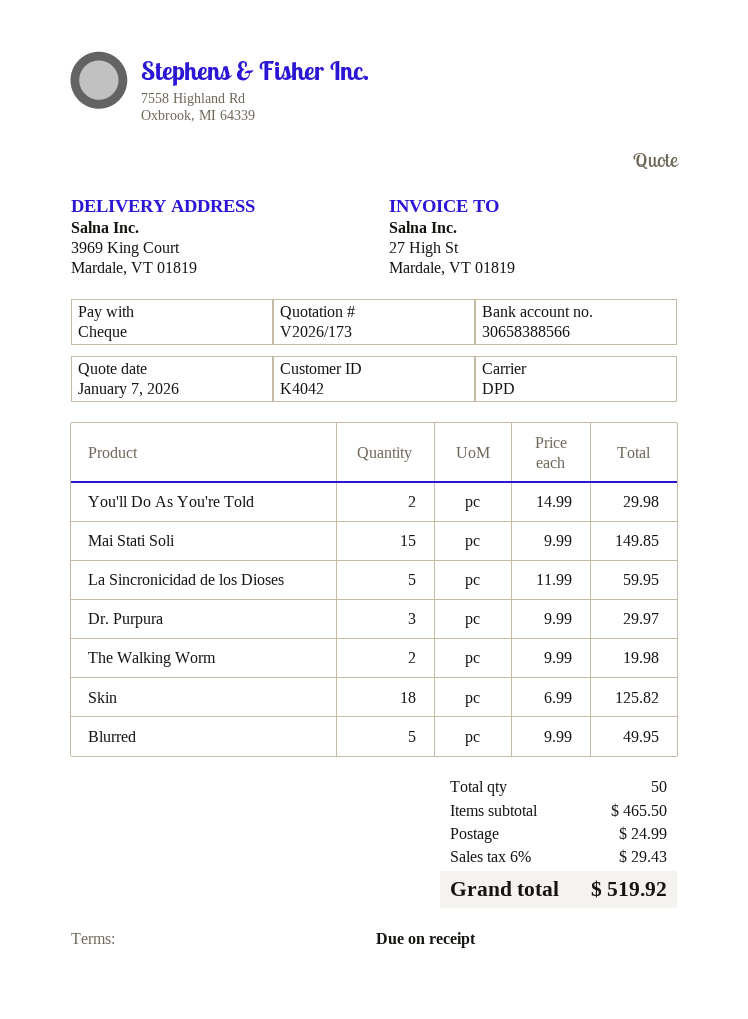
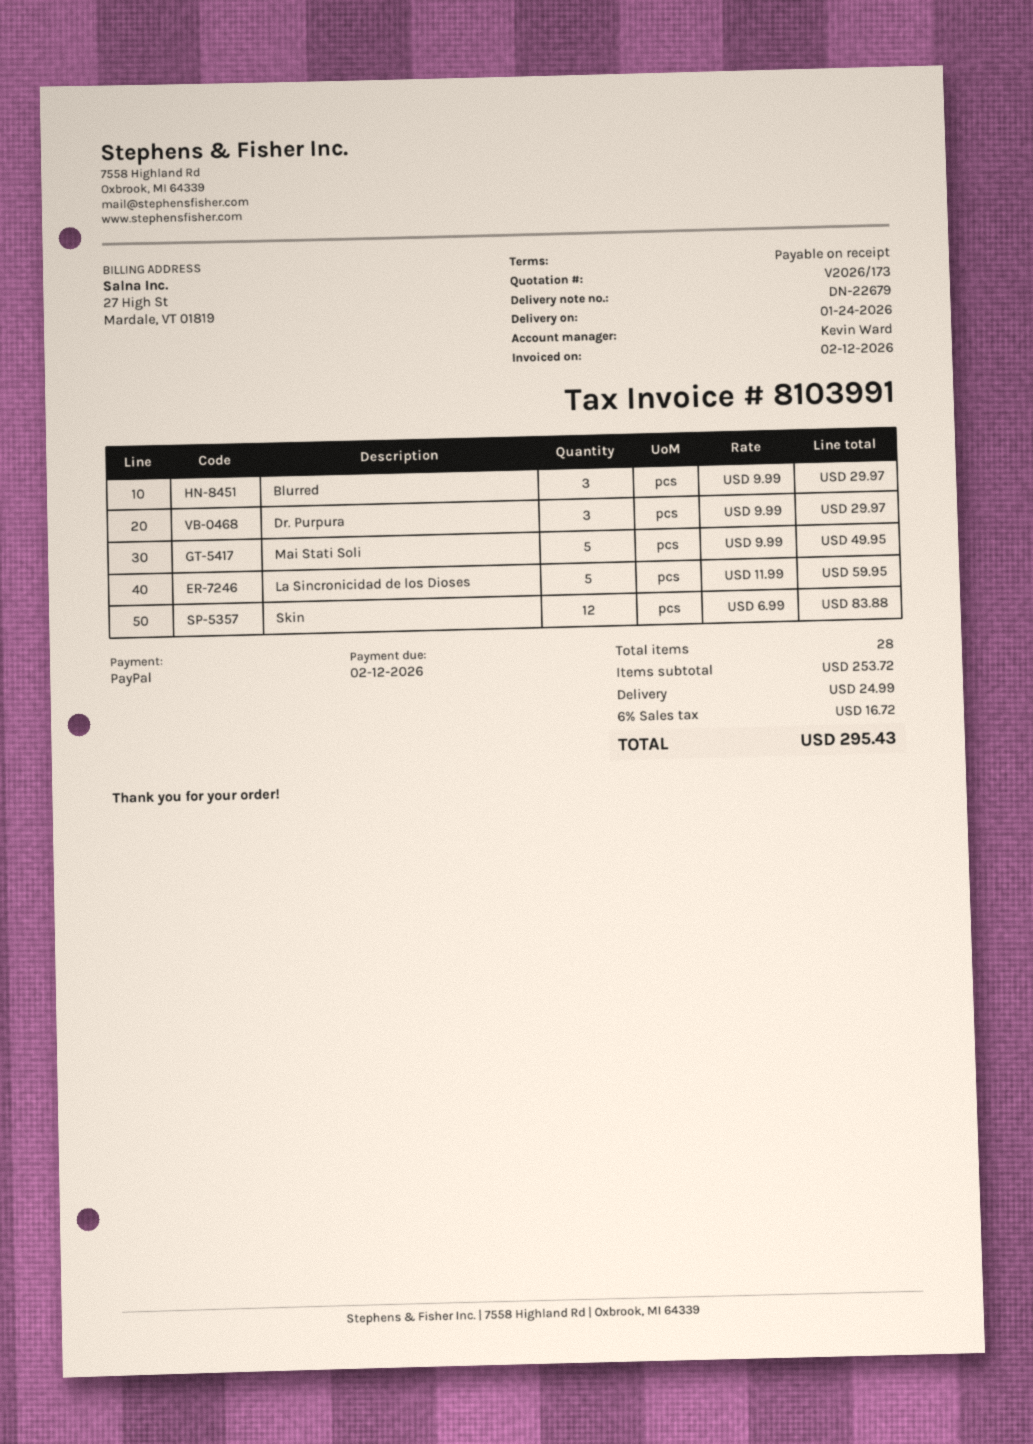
payment method: cheque -> PayPal
You'll Do As You're Told: 2 x 14.99 = 29.98 -> none
Mai Stati Soli: 15 x 9.99 = 149.85 -> 5 x 9.99 = 49.95
The Walking Worm: 2 x 9.99 = 19.98 -> none
Skin: 18 x 6.99 = 125.82 -> 12 x 6.99 = 83.88
Blurred: 5 x 9.99 = 49.95 -> 3 x 9.99 = 29.97
total quantity: 50 -> 28
subtotal: 465.50 -> 253.72
tax: 6% = 29.43 -> 6% = 16.72
total: 519.92 -> 295.43

